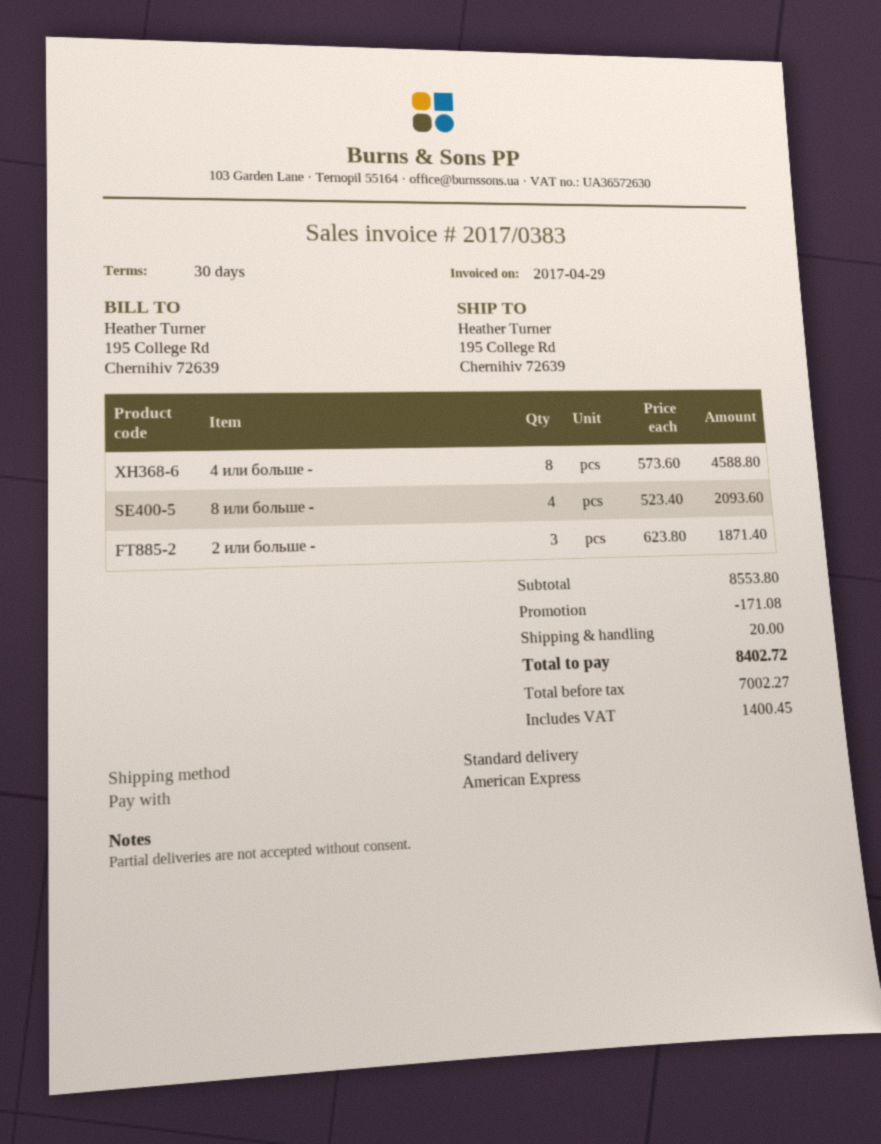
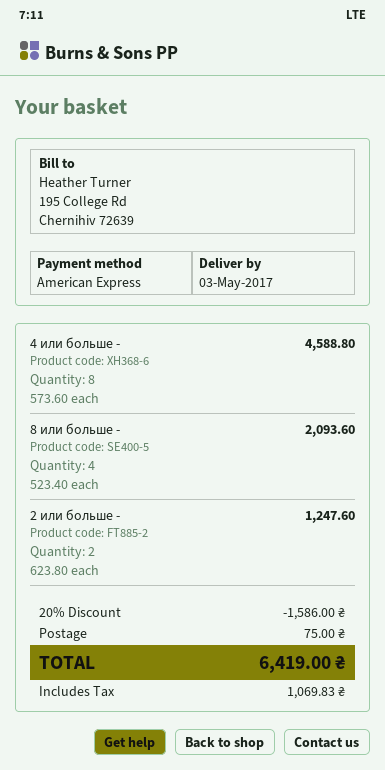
2 или больше -: 3 x 623.80 = 1871.40 -> 2 x 623.80 = 1247.60
discount: 171.08 -> 1586.00
shipping: 20.00 -> 75.00
tax: 1400.45 -> 1069.83
total: 8402.72 -> 6419.00

